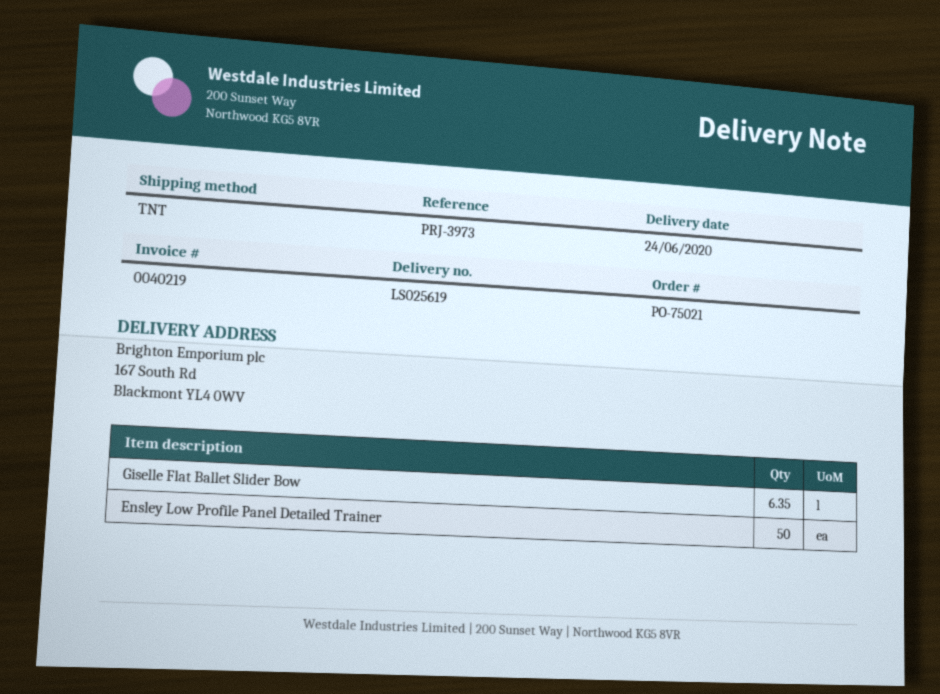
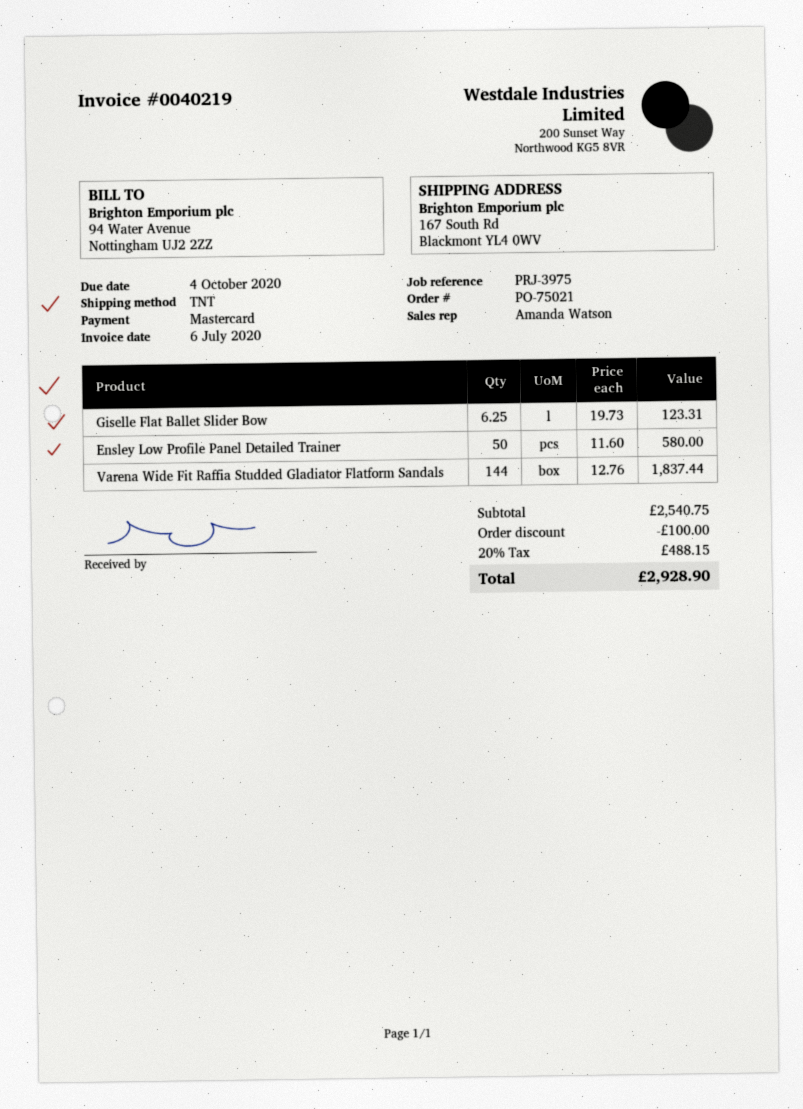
reference: PRJ-3973 -> PRJ-3975
Giselle Flat Ballet Slider Bow: 6.35 -> 6.25
Varena Wide Fit Raffia Studded Gladiator Flatform Sandals: none -> 144

